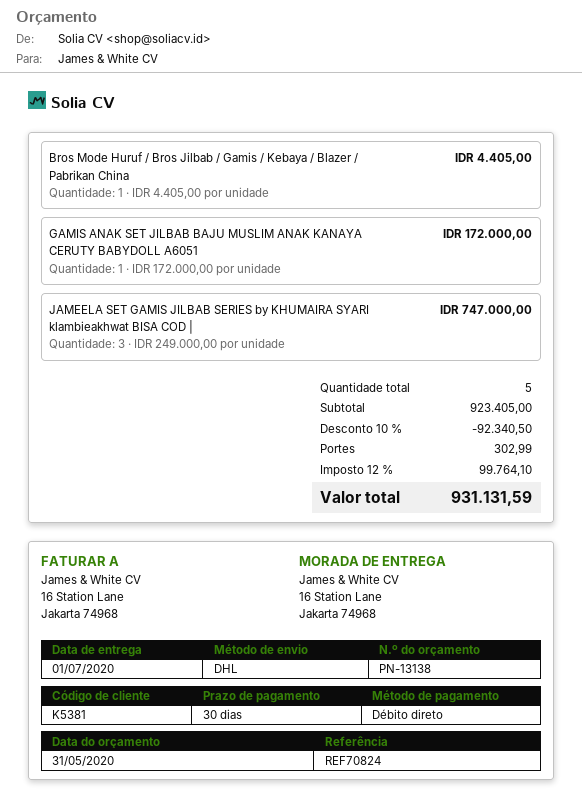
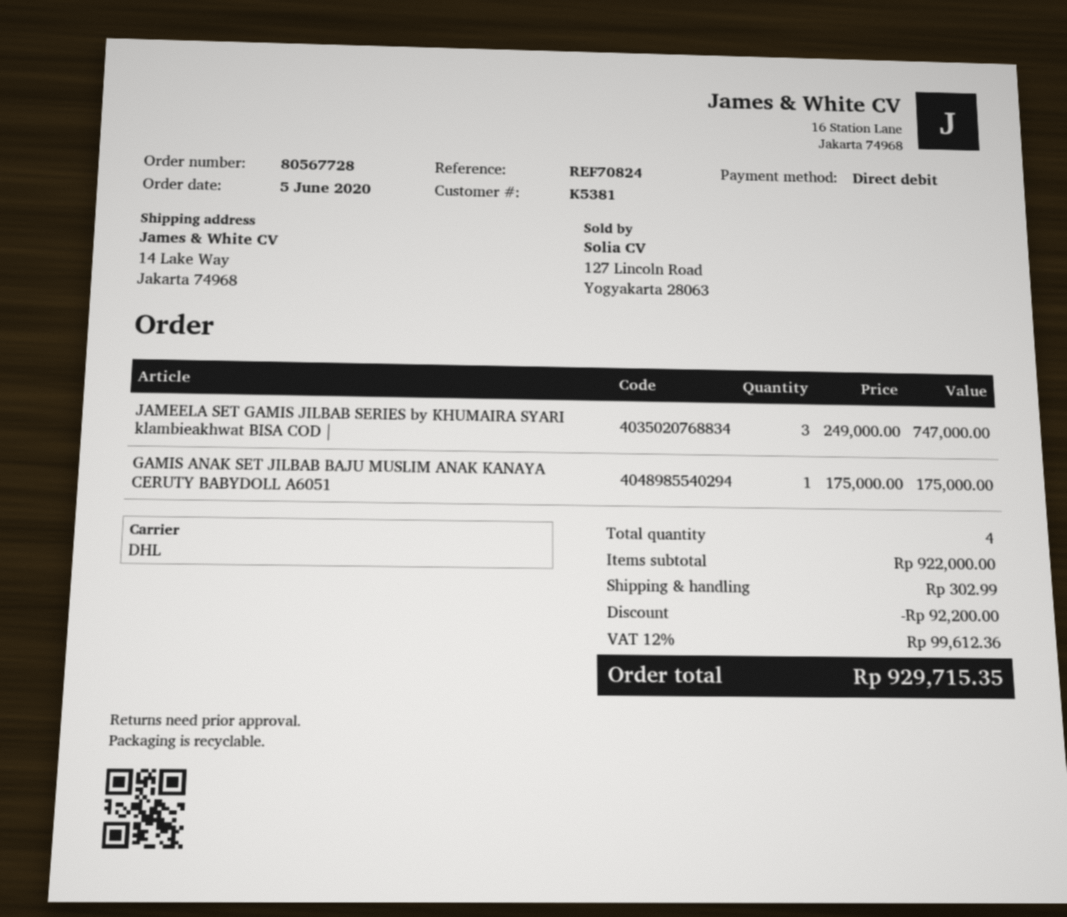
ship to: 16 Station Lane, Jakarta 74968 -> 14 Lake Way, Jakarta 74968
Bros Mode Huruf / Bros Jilbab / Gamis / Kebaya / Blazer / Pabrikan China: 1 x 4405.00 = 4405.00 -> none
GAMIS ANAK SET JILBAB BAJU MUSLIM ANAK KANAYA CERUTY BABYDOLL A6051: 1 x 172000.00 = 172000.00 -> 1 x 175000.00 = 175000.00
total quantity: 5 -> 4
subtotal: 923405.00 -> 922000.00
discount: 92340.50 -> 92200.00
tax: 12% = 99764.10 -> 12% = 99612.36
total: 931131.59 -> 929715.35

